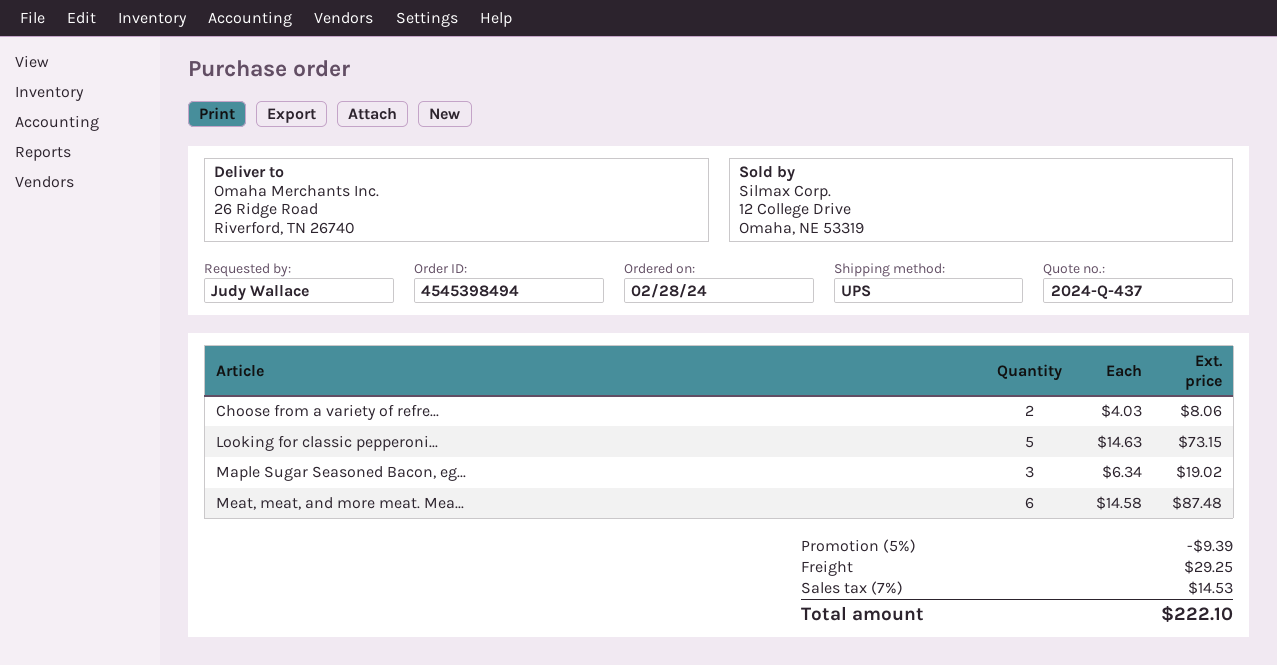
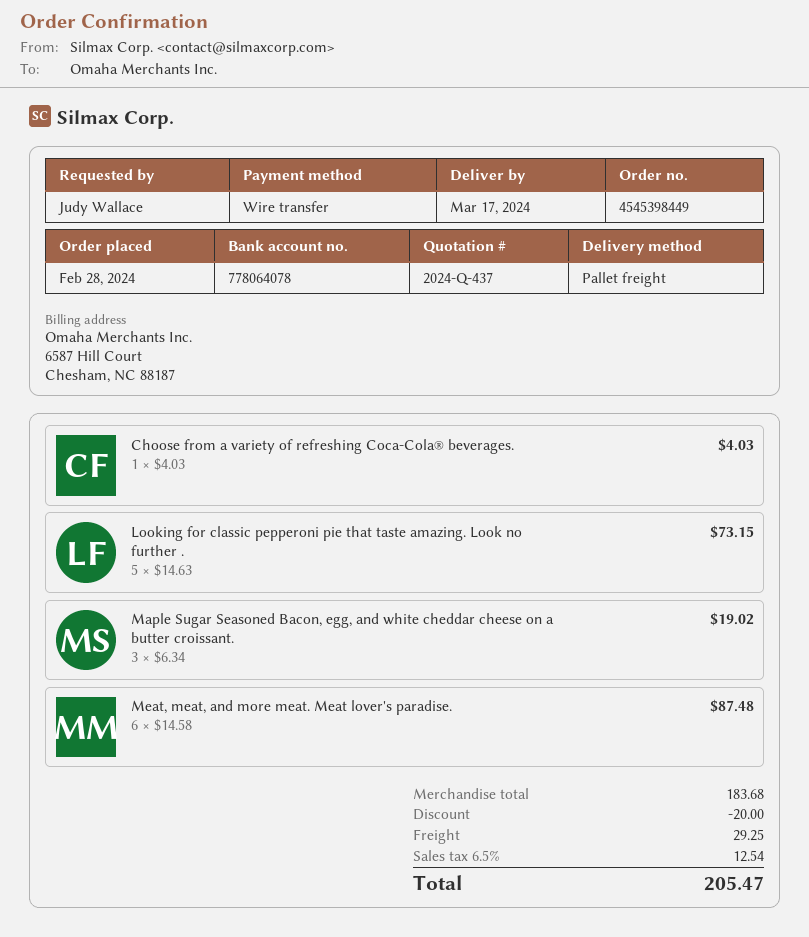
order number: 4545398494 -> 4545398449
shipping method: UPS -> pallet freight
Choose from a variety of refre...: 2 x 4.03 = 8.06 -> 1 x 4.03 = 4.03
discount: 9.39 -> 20.00
tax: 7% = 14.53 -> 6.5% = 12.54
total: 222.10 -> 205.47

